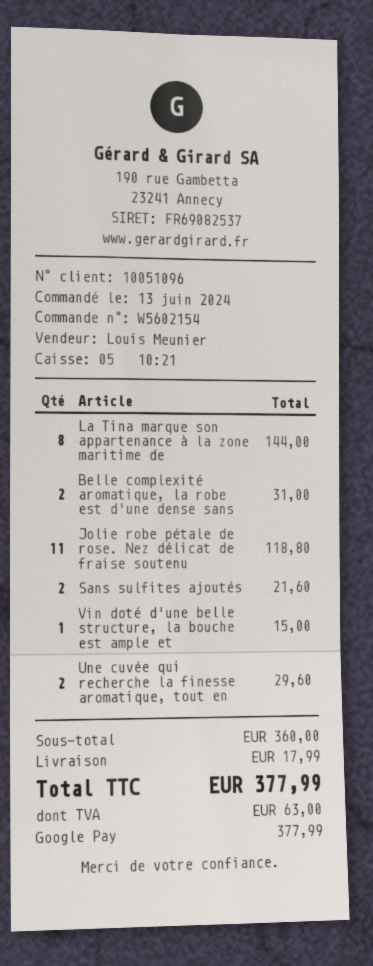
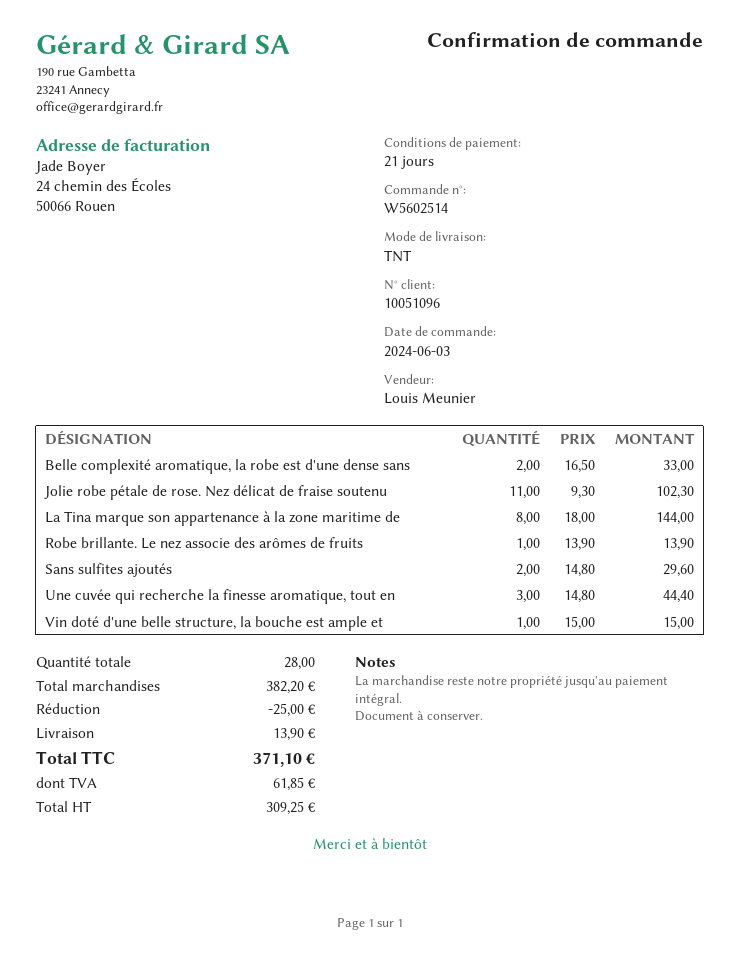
order number: W5602154 -> W5602514
order date: 2024-06-13 -> 2024-06-03
Belle complexité aromatique, la robe est d'une dense sans: 2 for 31.00 -> 2 for 33.00
Jolie robe pétale de rose. Nez délicat de fraise soutenu: 11 for 118.80 -> 11 for 102.30
Sans sulfites ajoutés: 2 for 21.60 -> 2 for 29.60
Une cuvée qui recherche la finesse aromatique, tout en: 2 for 29.60 -> 3 for 44.40
Robe brillante. Le nez associe des arômes de fruits: none -> 1 for 13.90
subtotal: 360.00 -> 382.20
discount: none -> 25.00
shipping: 17.99 -> 13.90
tax: 63.00 -> 61.85
total: 377.99 -> 371.10

